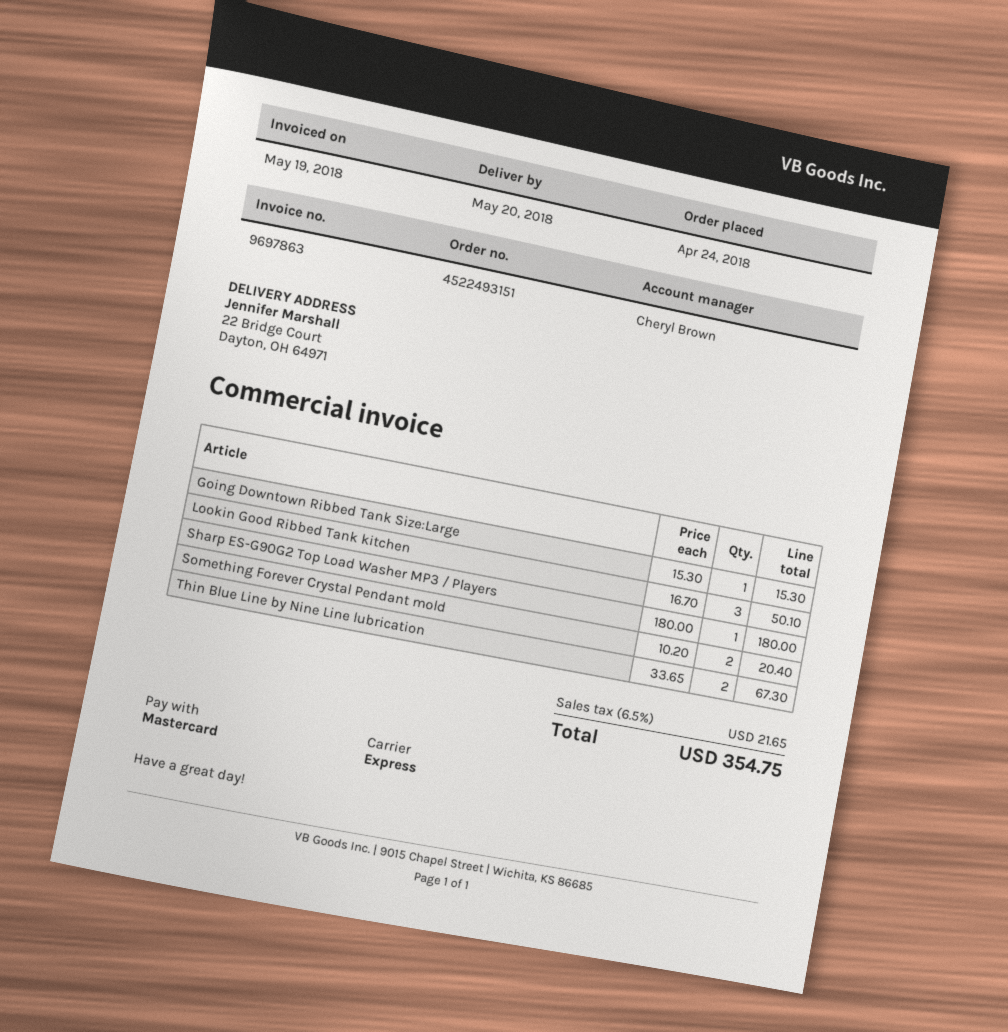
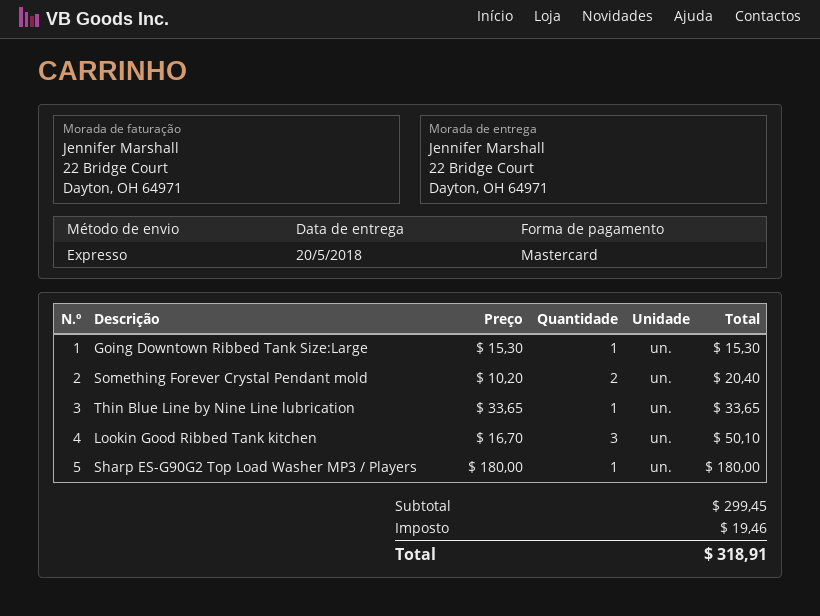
Thin Blue Line by Nine Line lubrication: 2 x 33.65 = 67.30 -> 1 x 33.65 = 33.65
tax: 21.65 -> 19.46
total: 354.75 -> 318.91

